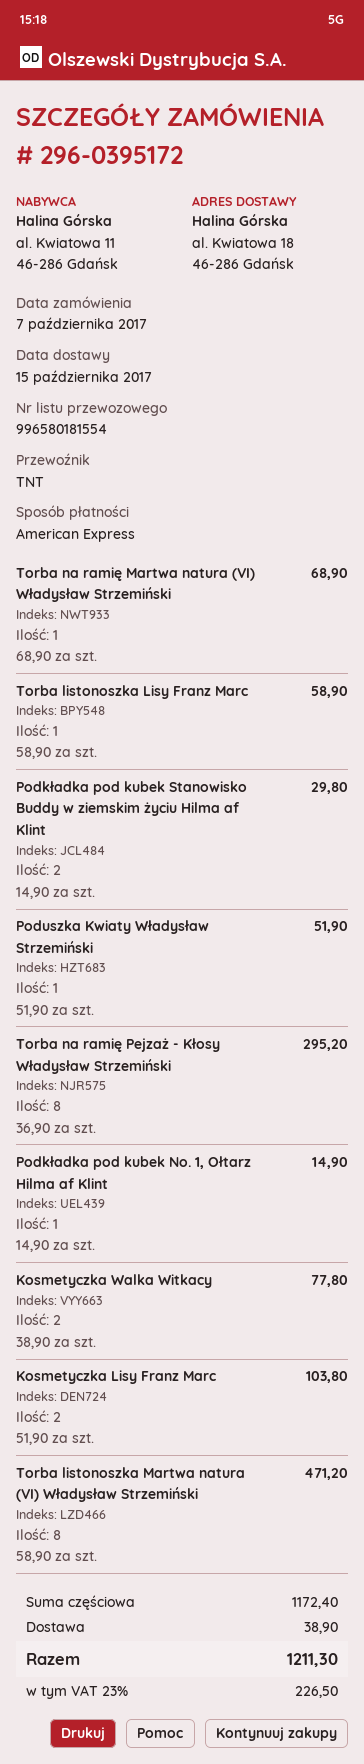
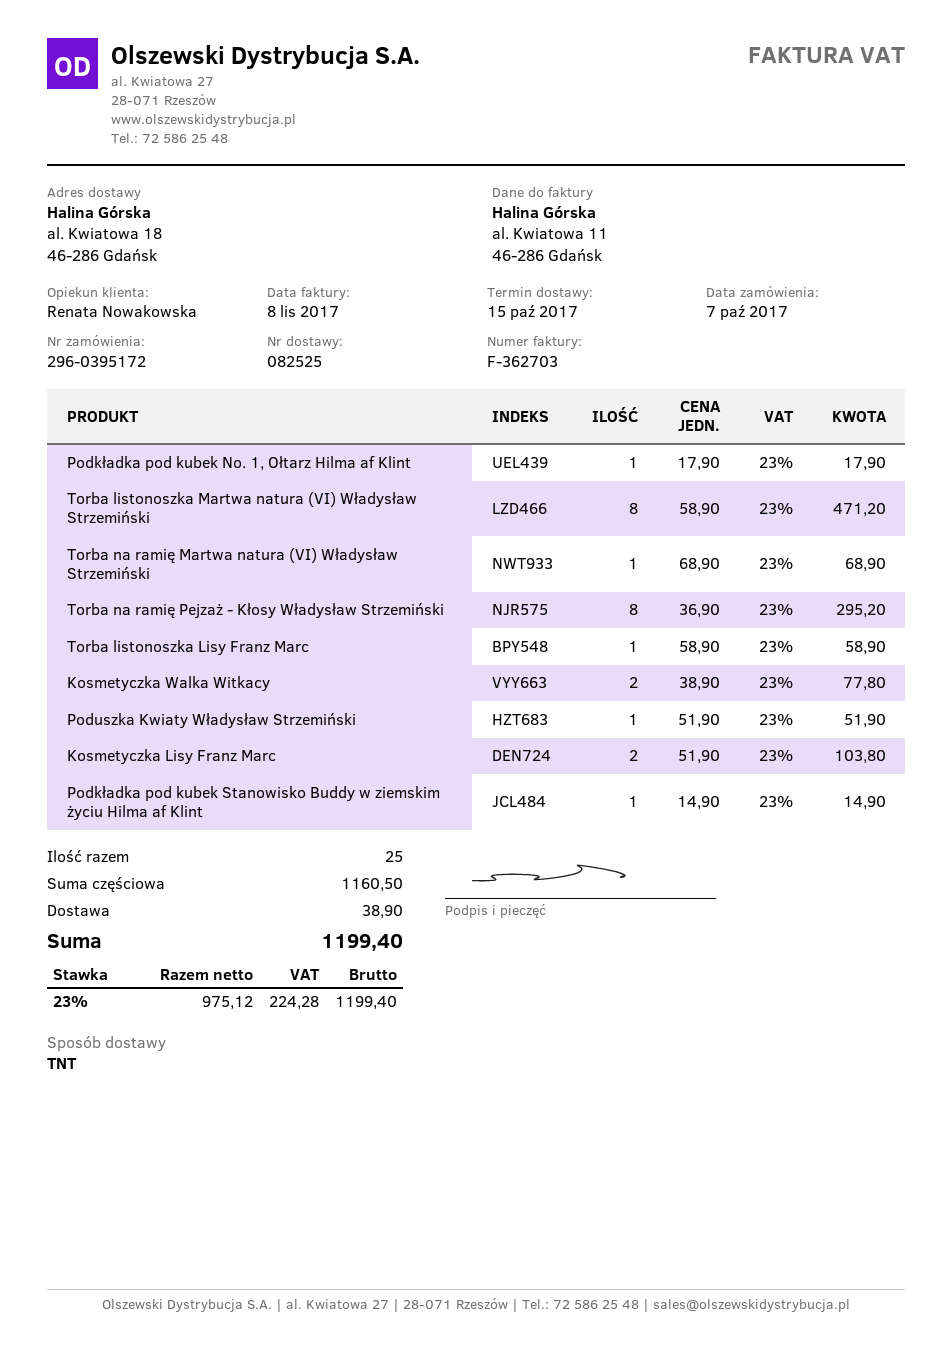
Podkładka pod kubek Stanowisko Buddy w ziemskim życiu Hilma af Klint: 2 x 14.90 = 29.80 -> 1 x 14.90 = 14.90
Podkładka pod kubek No. 1, Ołtarz Hilma af Klint: 1 x 14.90 = 14.90 -> 1 x 17.90 = 17.90
subtotal: 1172.40 -> 1160.50
tax: 23% = 226.50 -> 23% = 224.28
total: 1211.30 -> 1199.40

